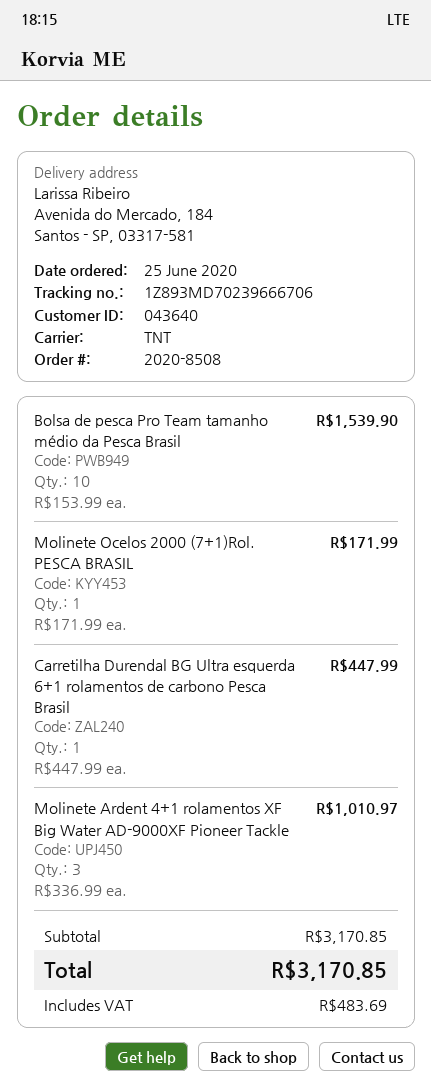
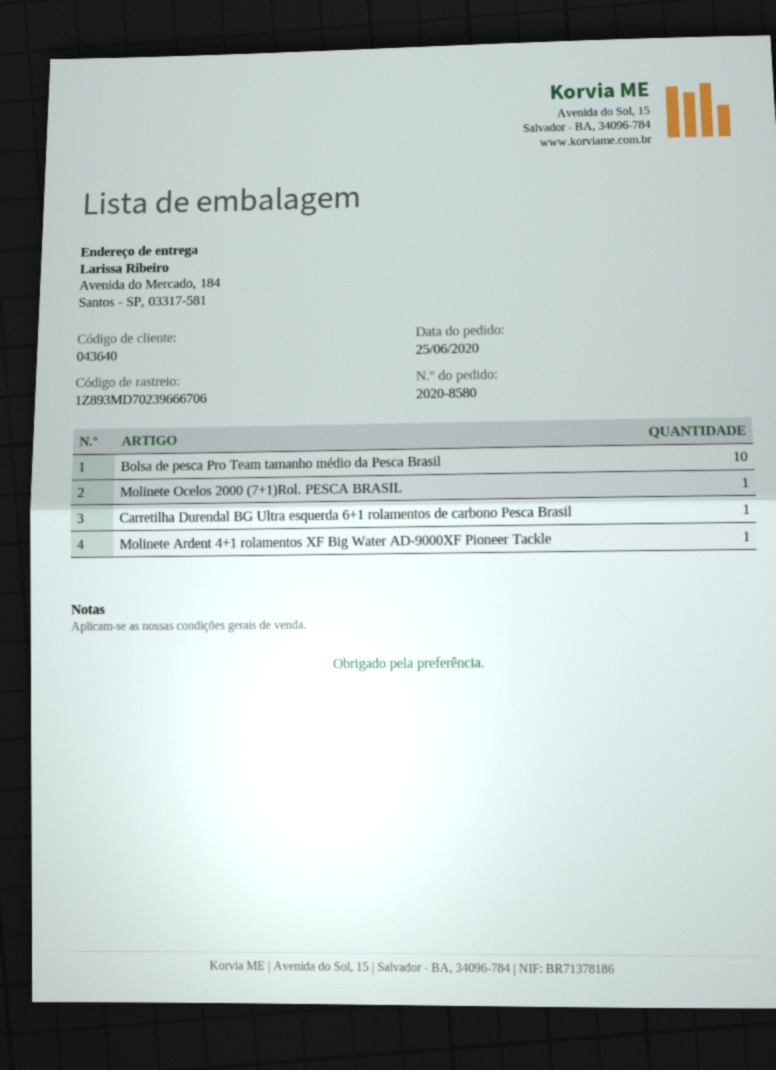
order number: 2020-8508 -> 2020-8580
Molinete Ardent 4+1 rolamentos XF Big Water AD-9000XF Pioneer Tackle: 3 -> 1

